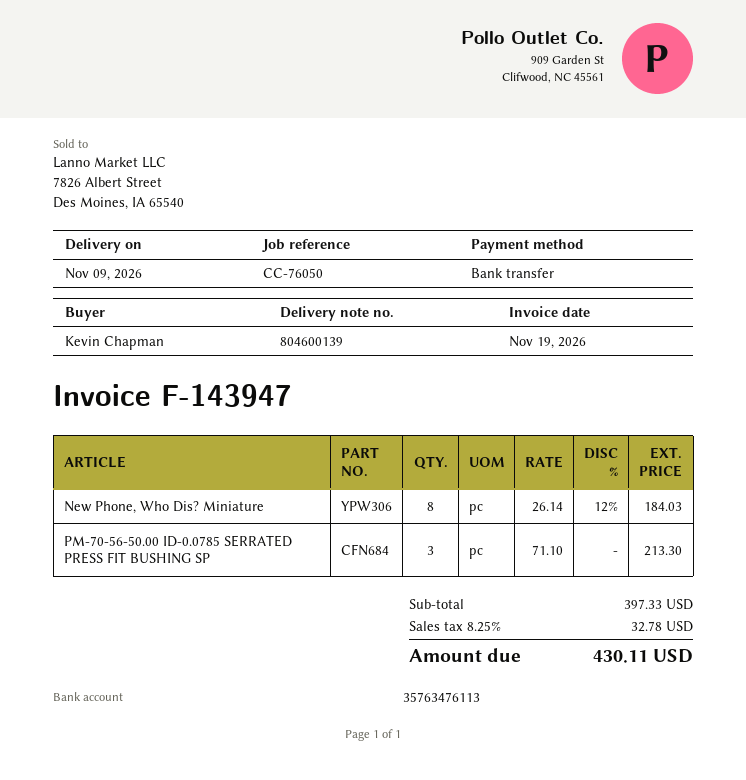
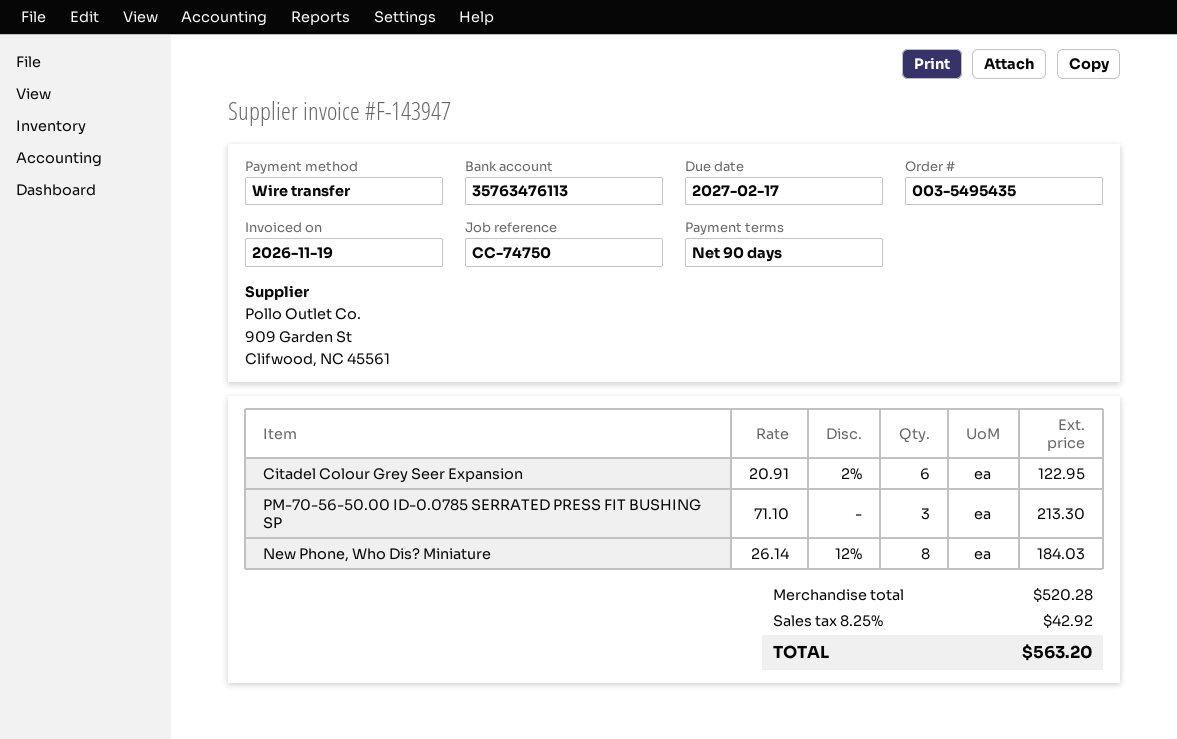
reference: CC-76050 -> CC-74750
Citadel Colour Grey Seer Expansion: none -> 6 x 20.91 - 2% = 122.95
subtotal: 397.33 -> 520.28
tax: 8.25% = 32.78 -> 8.25% = 42.92
total: 430.11 -> 563.20

